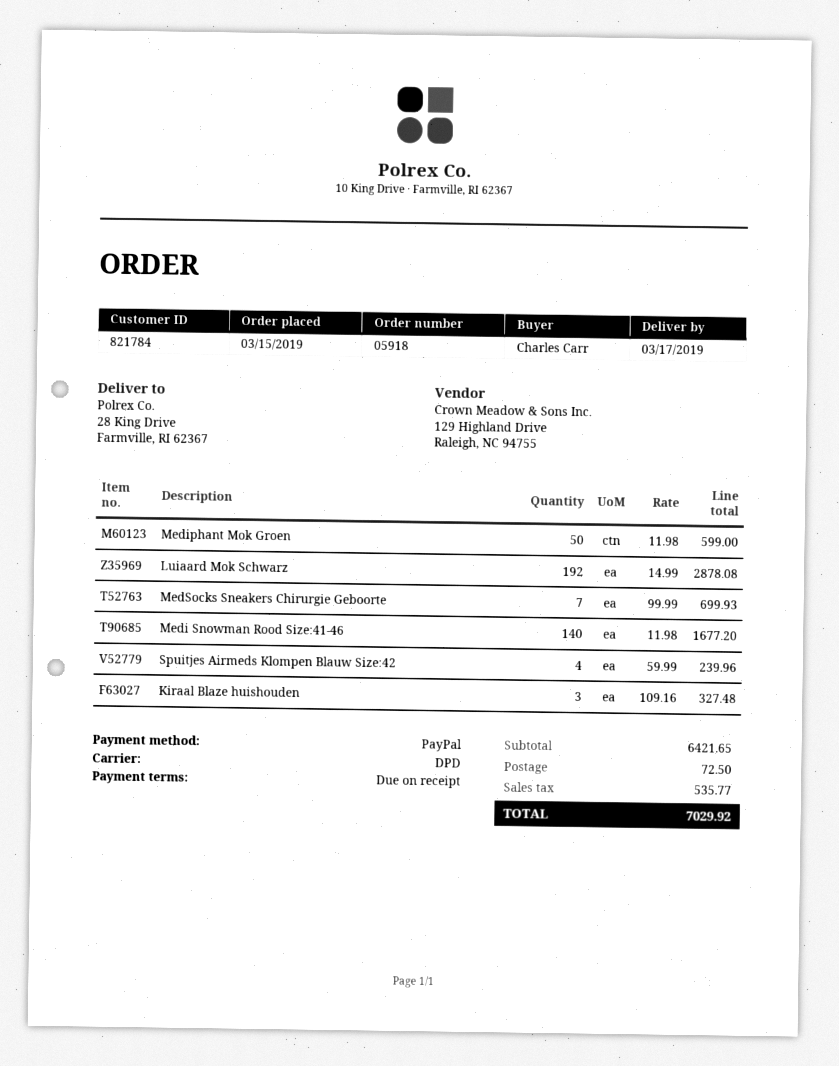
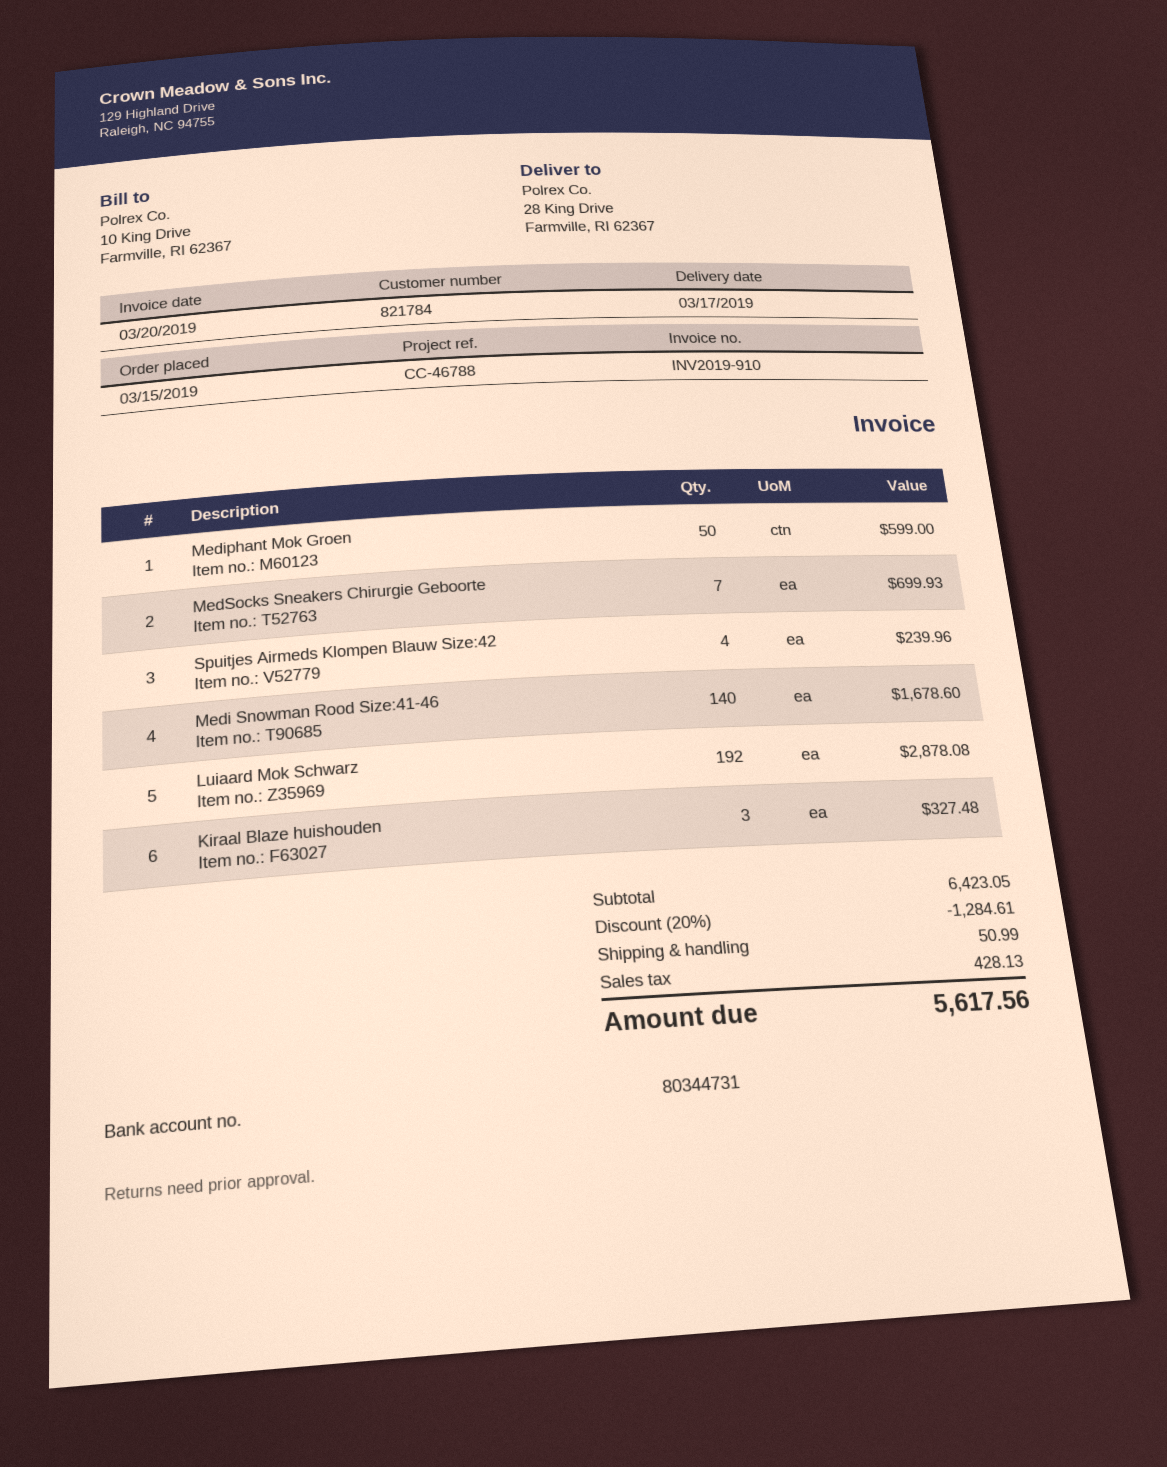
Medi Snowman Rood Size:41-46: 140 for 1677.20 -> 140 for 1678.60
subtotal: 6421.65 -> 6423.05
discount: none -> 20% = 1284.61
shipping: 72.50 -> 50.99
tax: 535.77 -> 428.13
total: 7029.92 -> 5617.56

